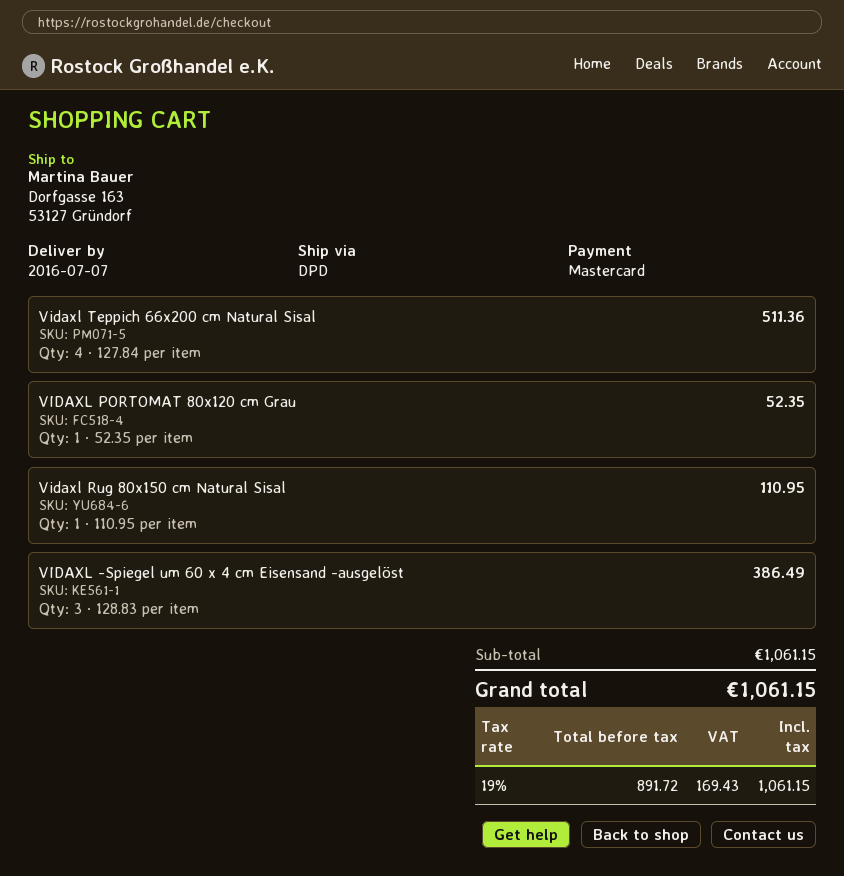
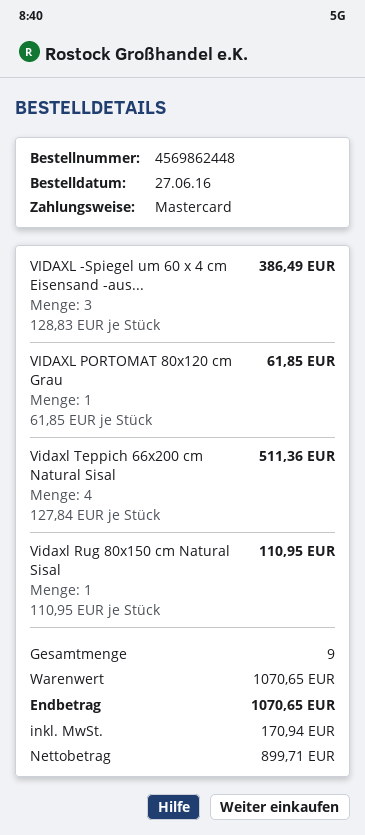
VIDAXL PORTOMAT 80x120 cm Grau: 1 x 52.35 = 52.35 -> 1 x 61.85 = 61.85
subtotal: 1061.15 -> 1070.65
net: 891.72 -> 899.71
tax: 169.43 -> 170.94
total: 1061.15 -> 1070.65

